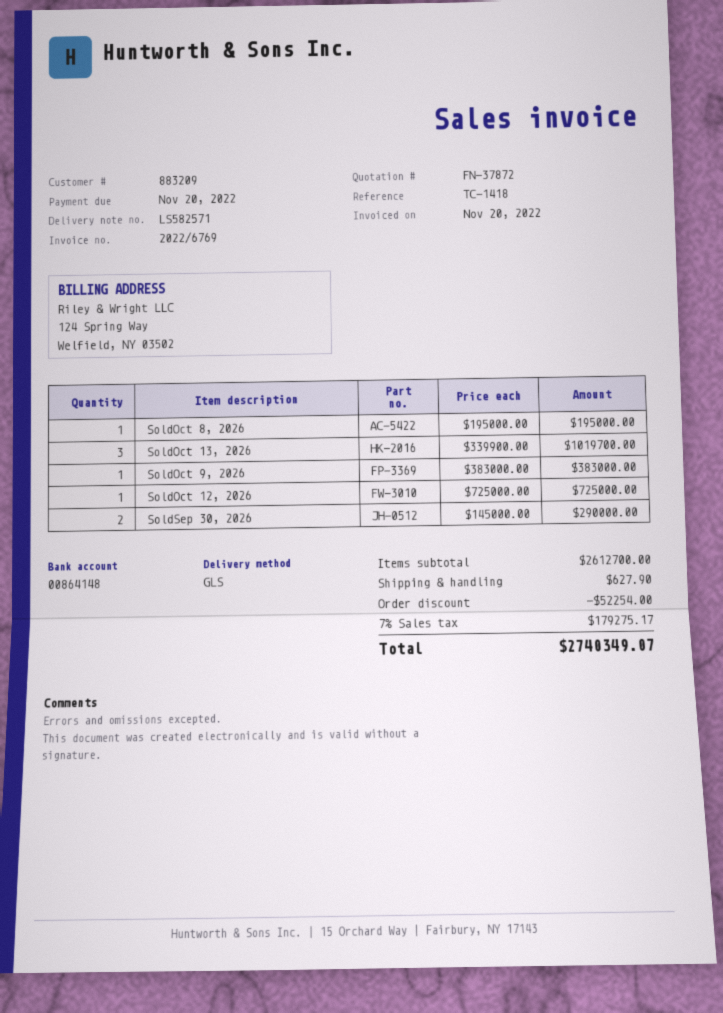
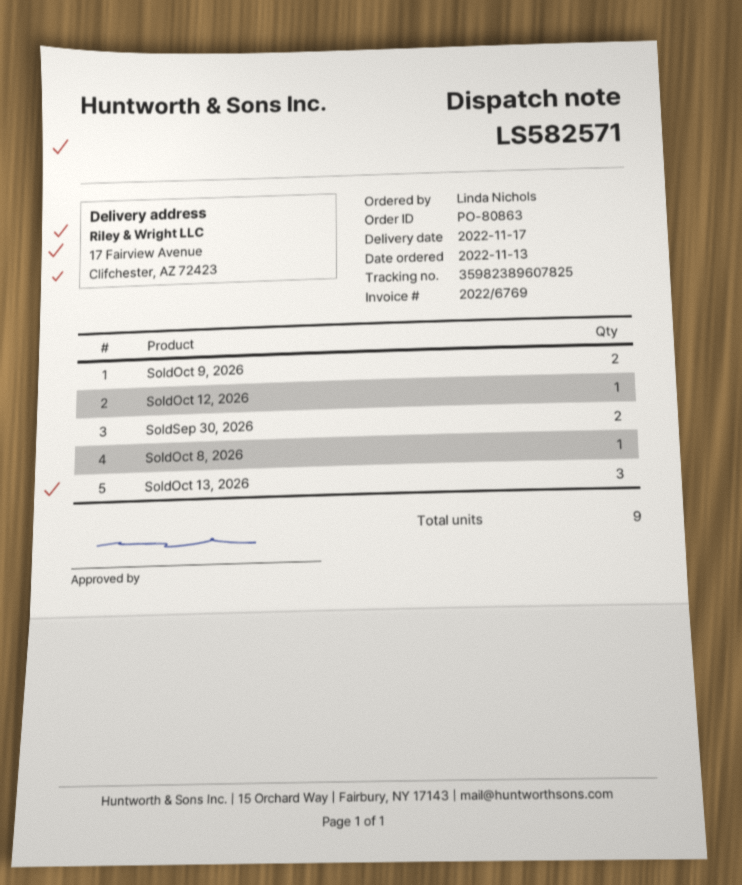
SoldOct 9, 2026: 1 -> 2

